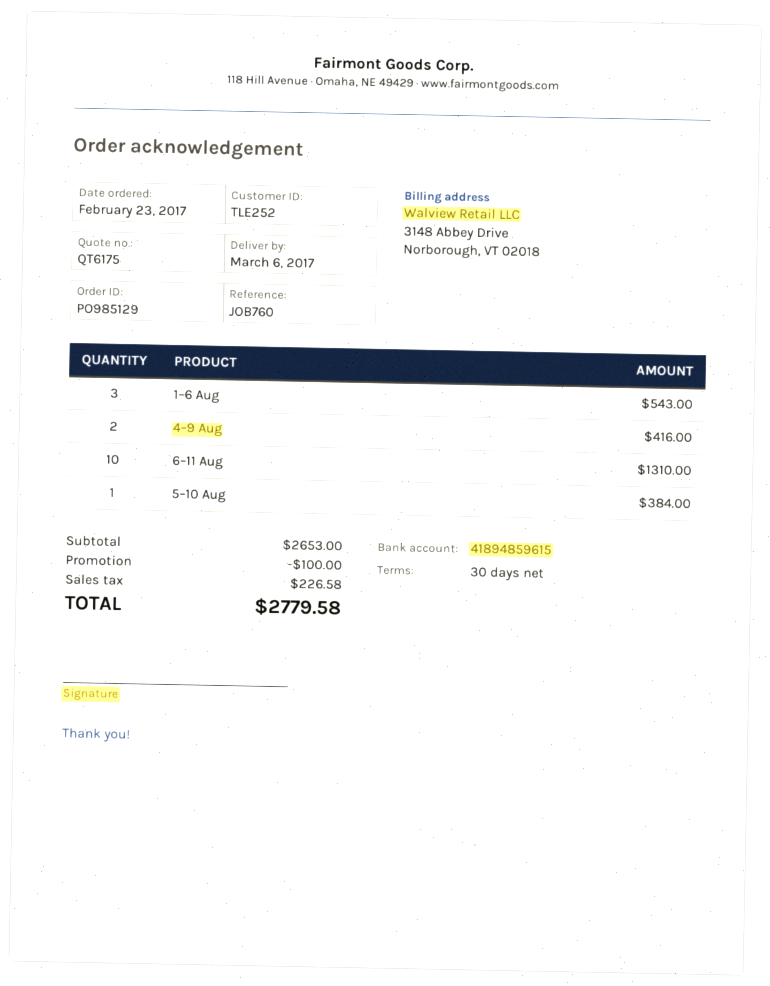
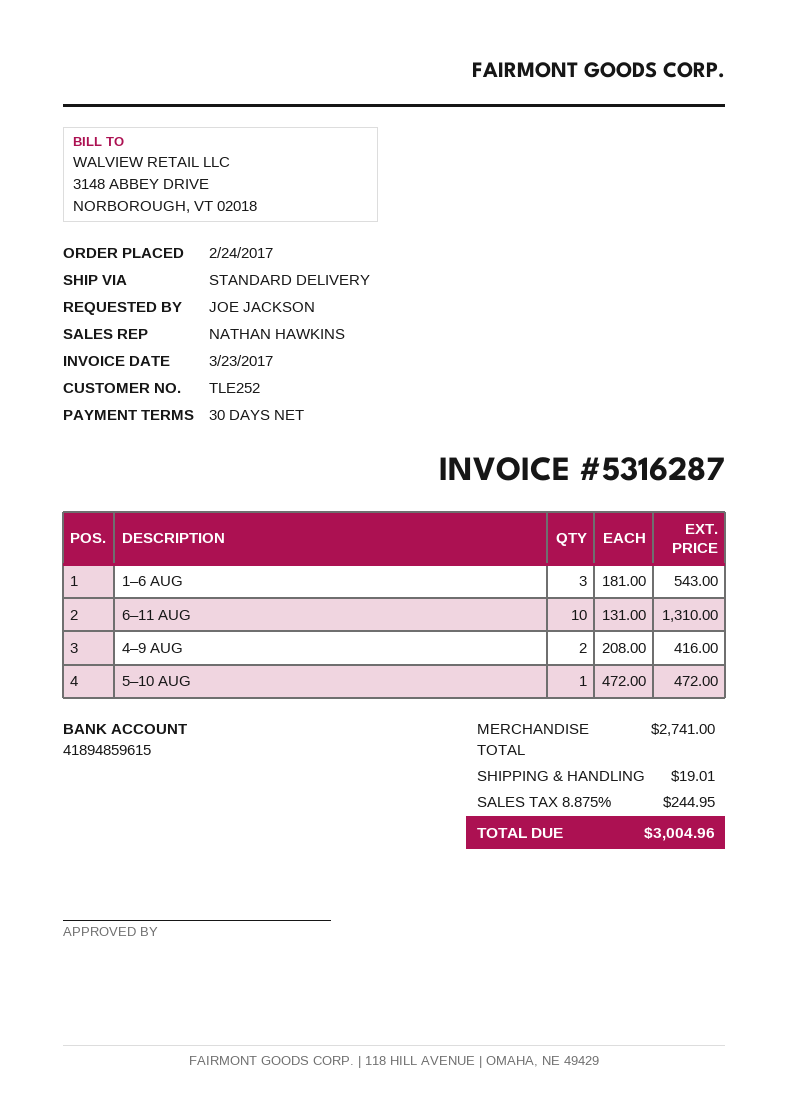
order date: 2017-02-23 -> 2017-02-24
5–10 Aug: 1 for 384.00 -> 1 for 472.00
subtotal: 2653.00 -> 2741.00
discount: 100.00 -> none
shipping: none -> 19.01
tax: 226.58 -> 244.95
total: 2779.58 -> 3004.96

